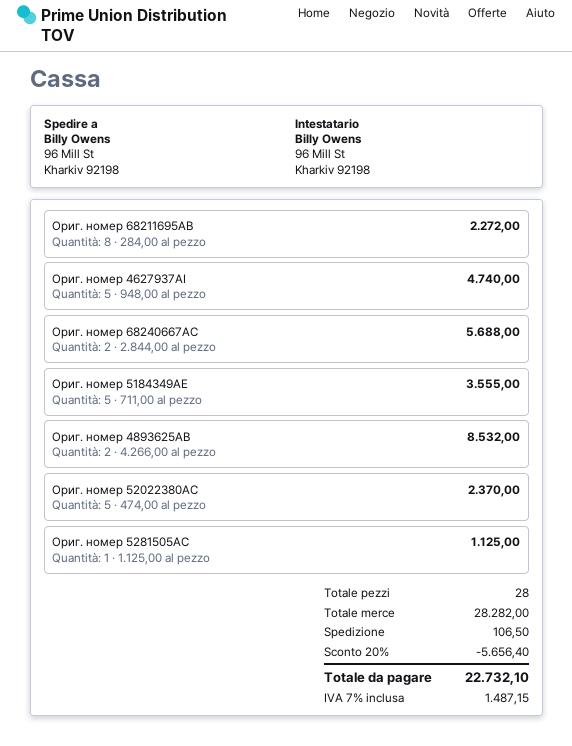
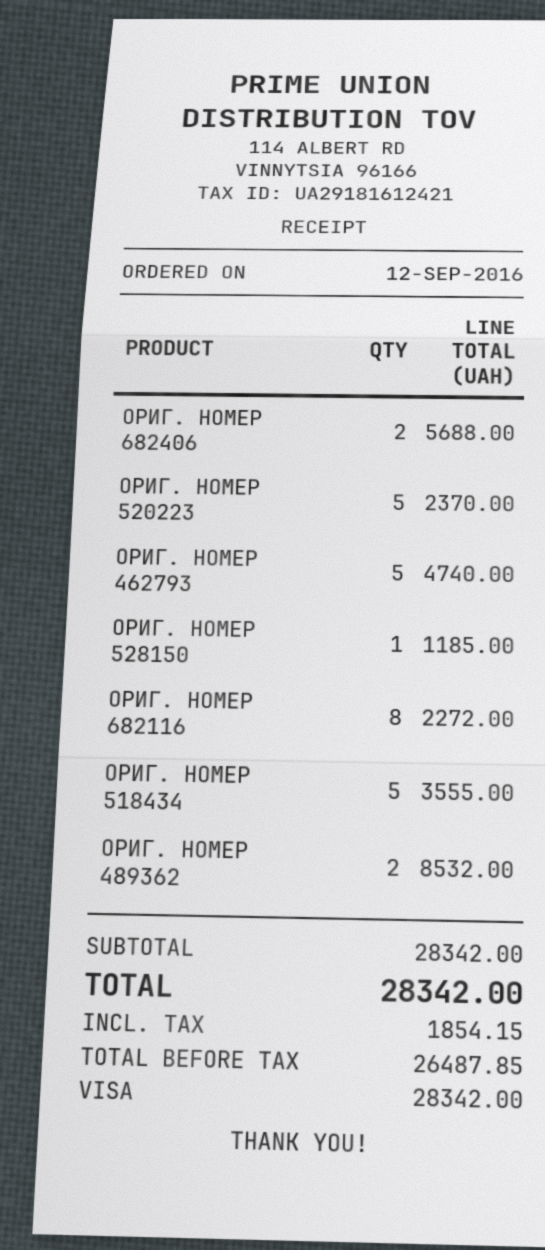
Ориг. номер 5281505AC: 1 for 1125.00 -> 1 for 1185.00
subtotal: 28282.00 -> 28342.00
discount: 20% = 5656.40 -> none
shipping: 106.50 -> none
tax: 1487.15 -> 1854.15
total: 22732.10 -> 28342.00

